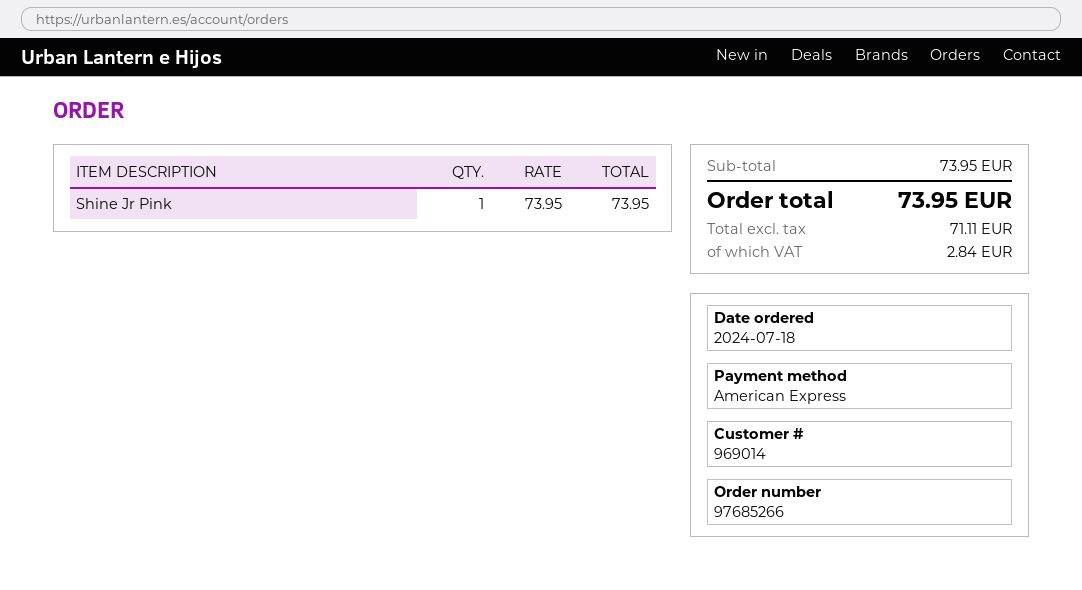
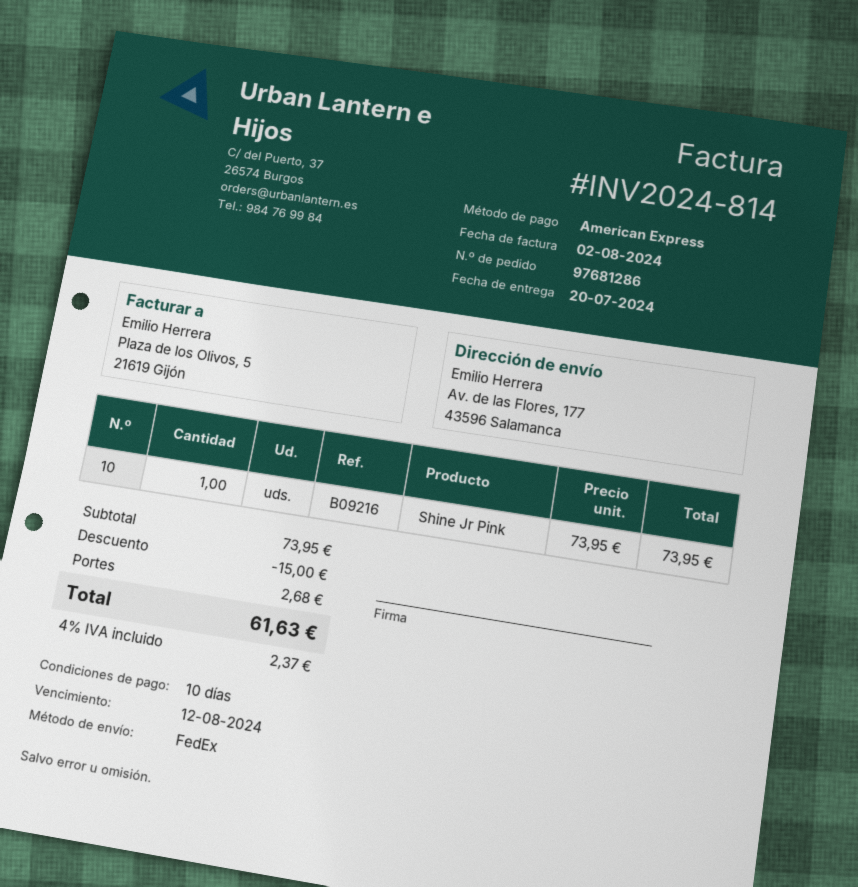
order number: 97685266 -> 97681286
discount: none -> 15.00
shipping: none -> 2.68
tax: 2.84 -> 2.37
total: 73.95 -> 61.63

